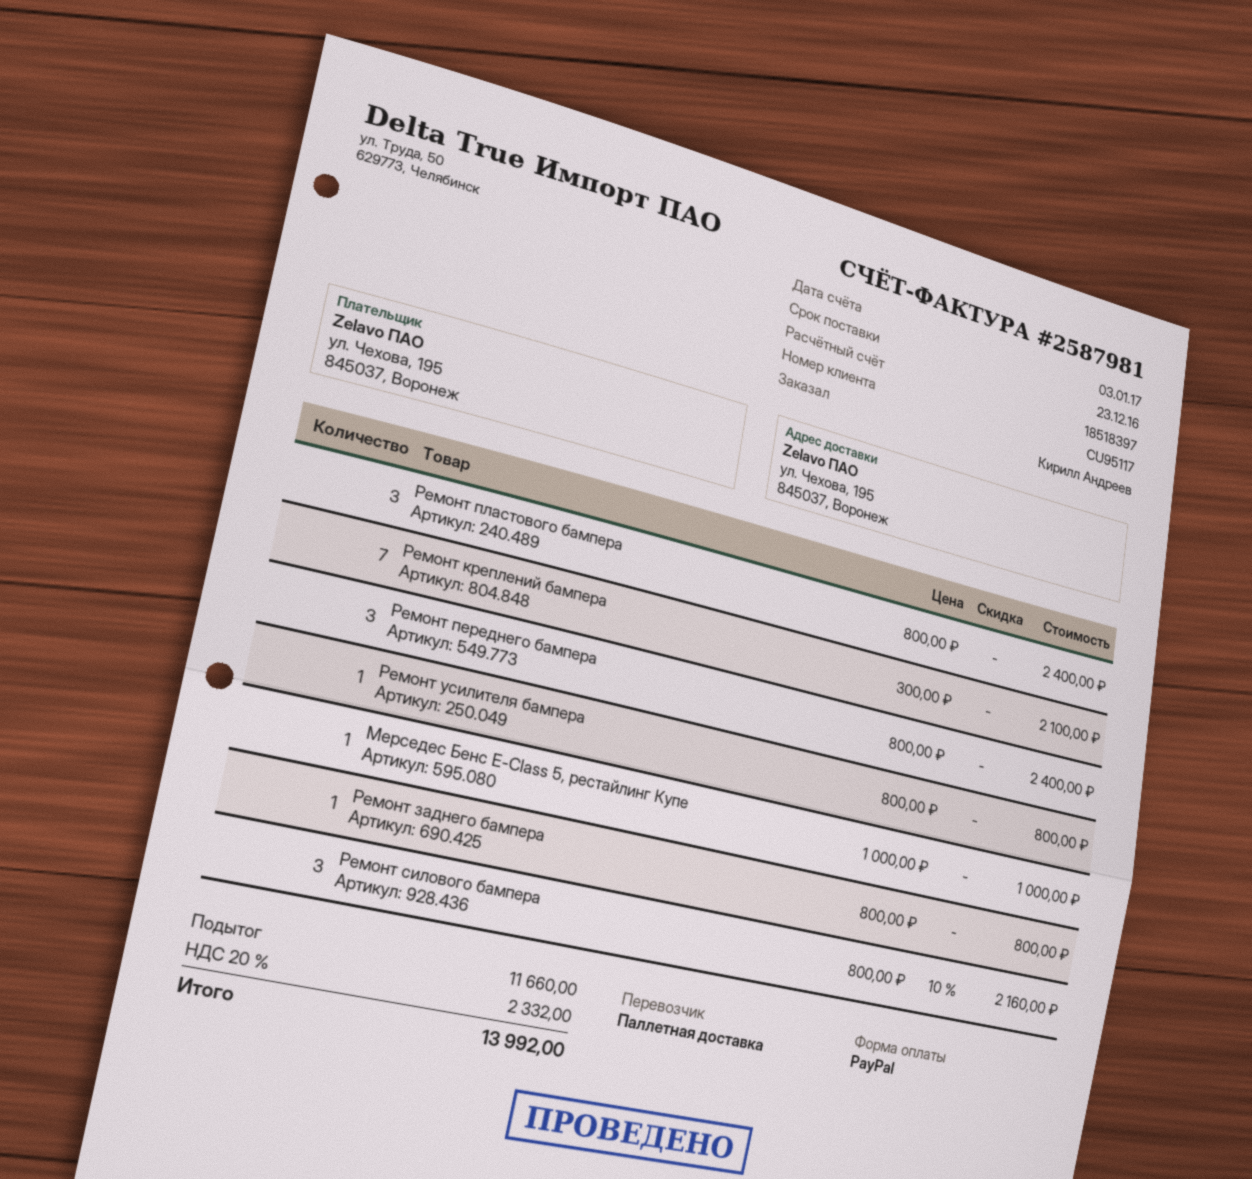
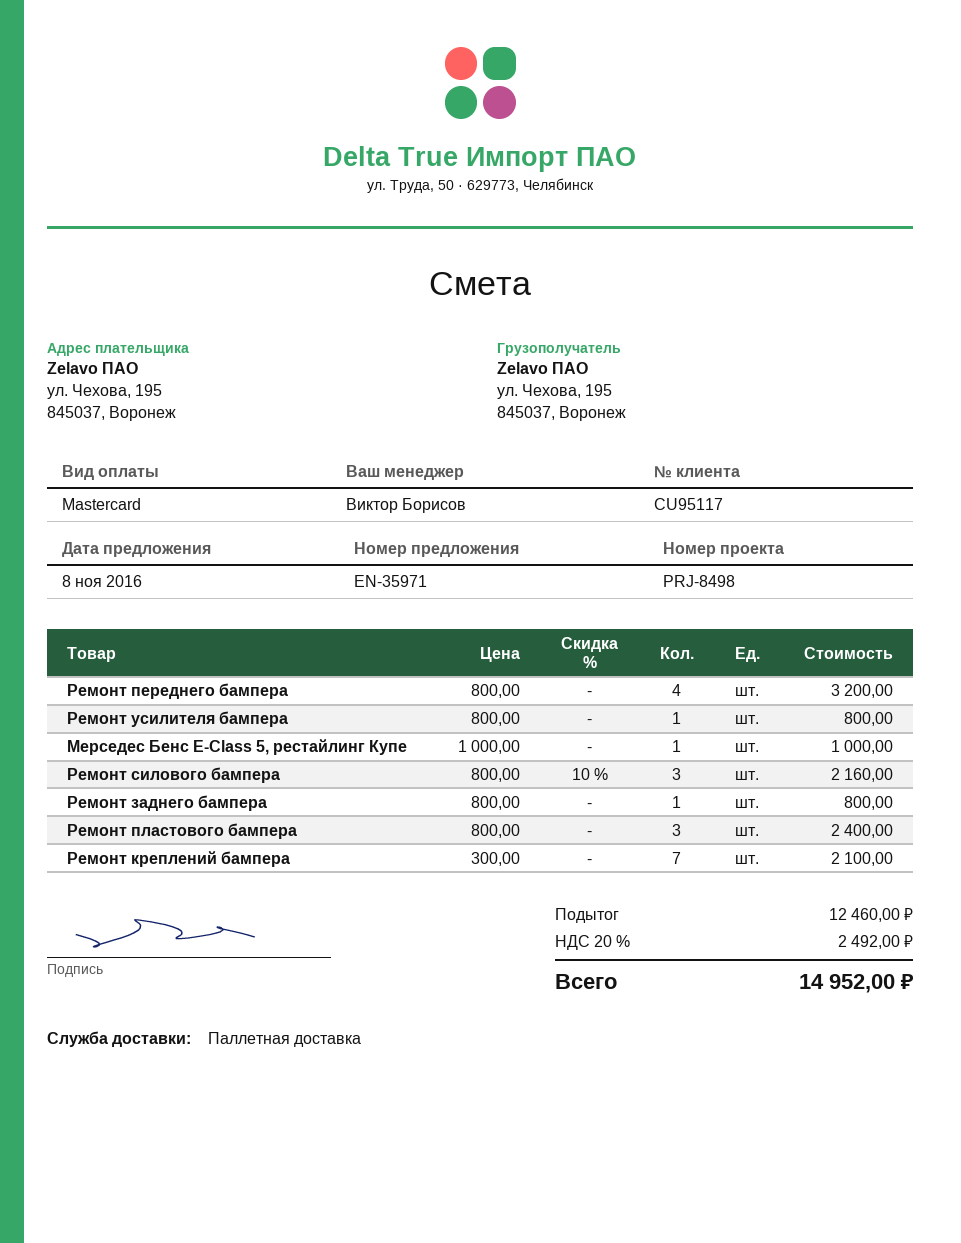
payment method: PayPal -> Mastercard
Ремонт переднего бампера: 3 x 800.00 = 2400.00 -> 4 x 800.00 = 3200.00
subtotal: 11660.00 -> 12460.00
tax: 20% = 2332.00 -> 20% = 2492.00
total: 13992.00 -> 14952.00

